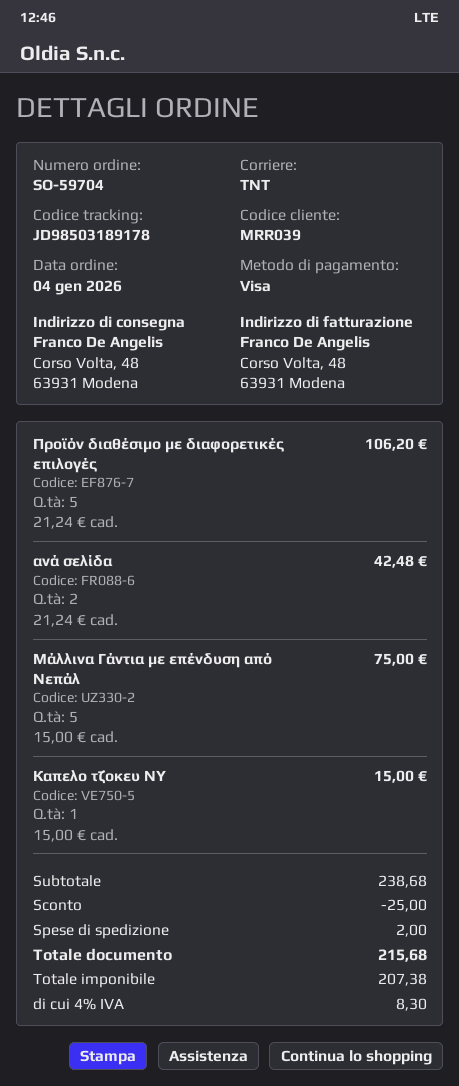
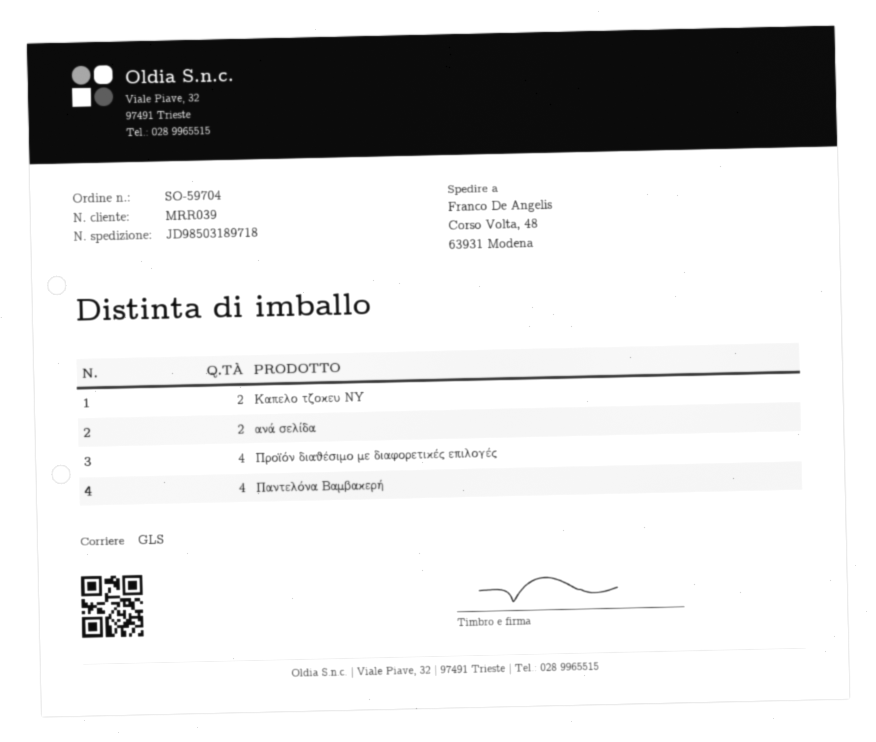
shipping method: TNT -> GLS
tracking number: JD98503189178 -> JD98503189718
Προϊόν διαθέσιμο με διαφορετικές επιλογές: 5 -> 4
Μάλλινα Γάντια με επένδυση από Νεπάλ: 5 -> none
Καπελο τζοκευ NY: 1 -> 2
Παντελόνα Βαμβακερή: none -> 4

